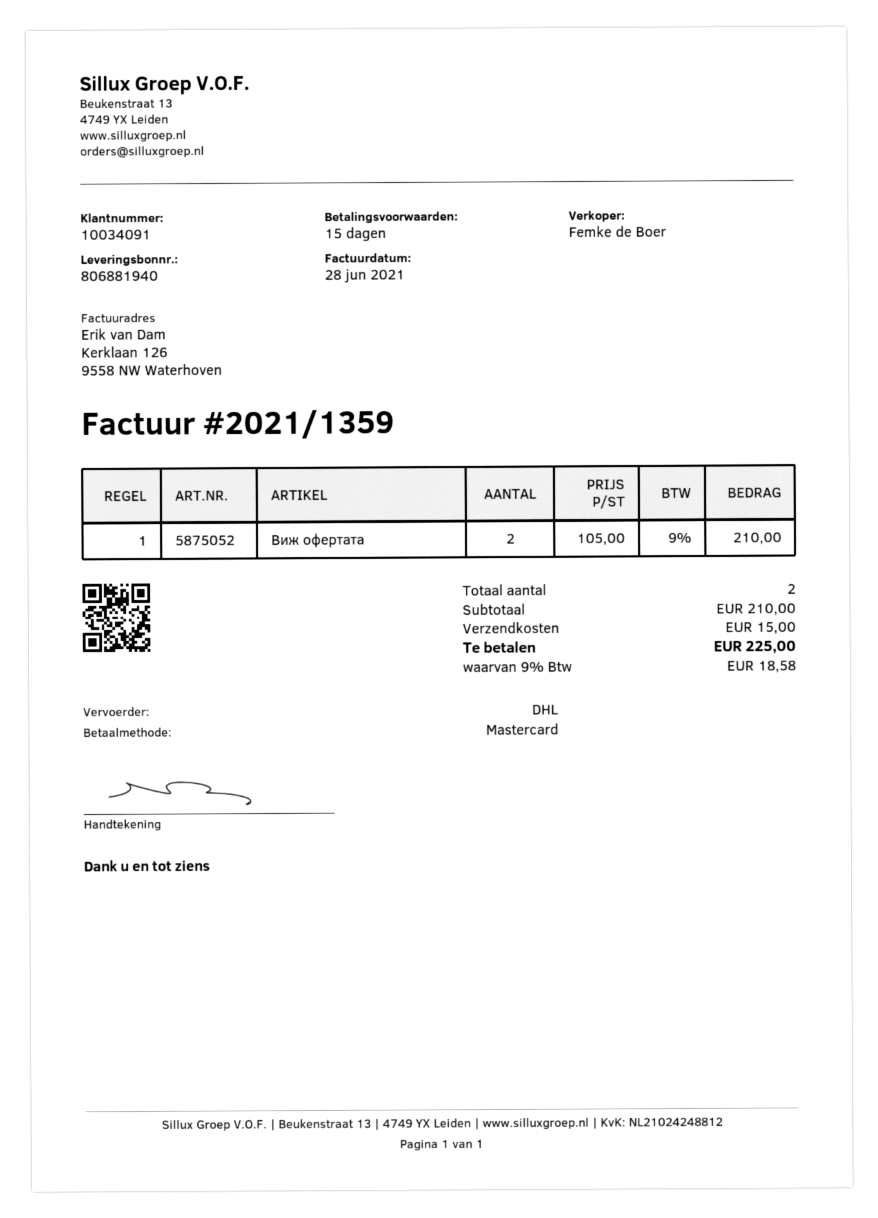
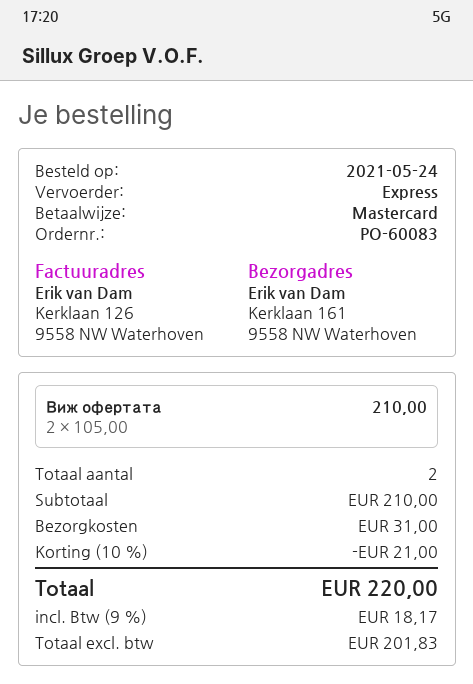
shipping method: DHL -> express
discount: none -> 10% = 21.00
shipping: 15.00 -> 31.00
tax: 9% = 18.58 -> 9% = 18.17
total: 225.00 -> 220.00

